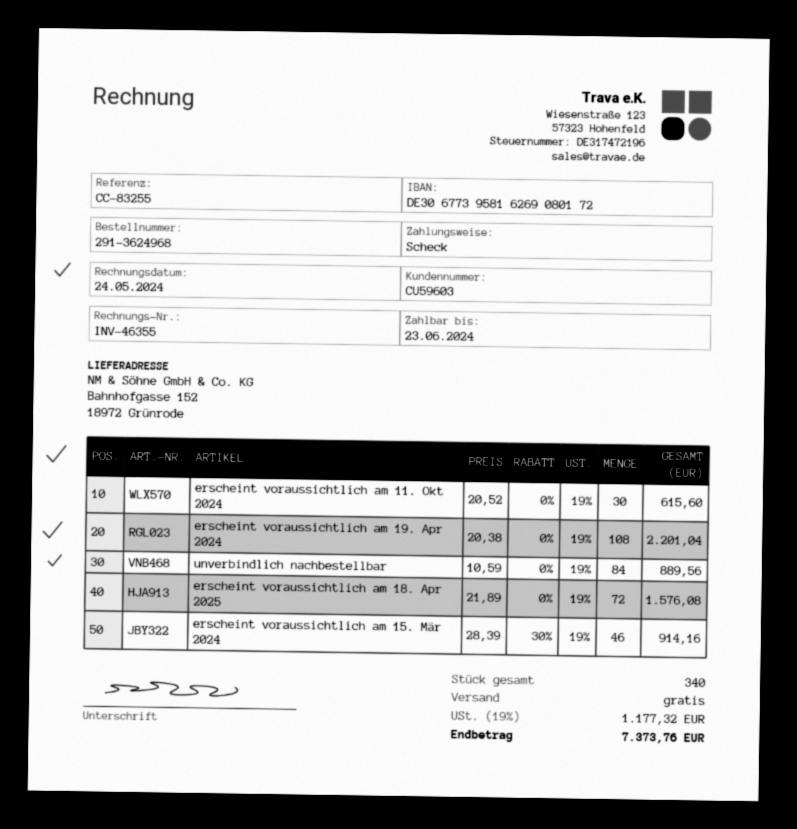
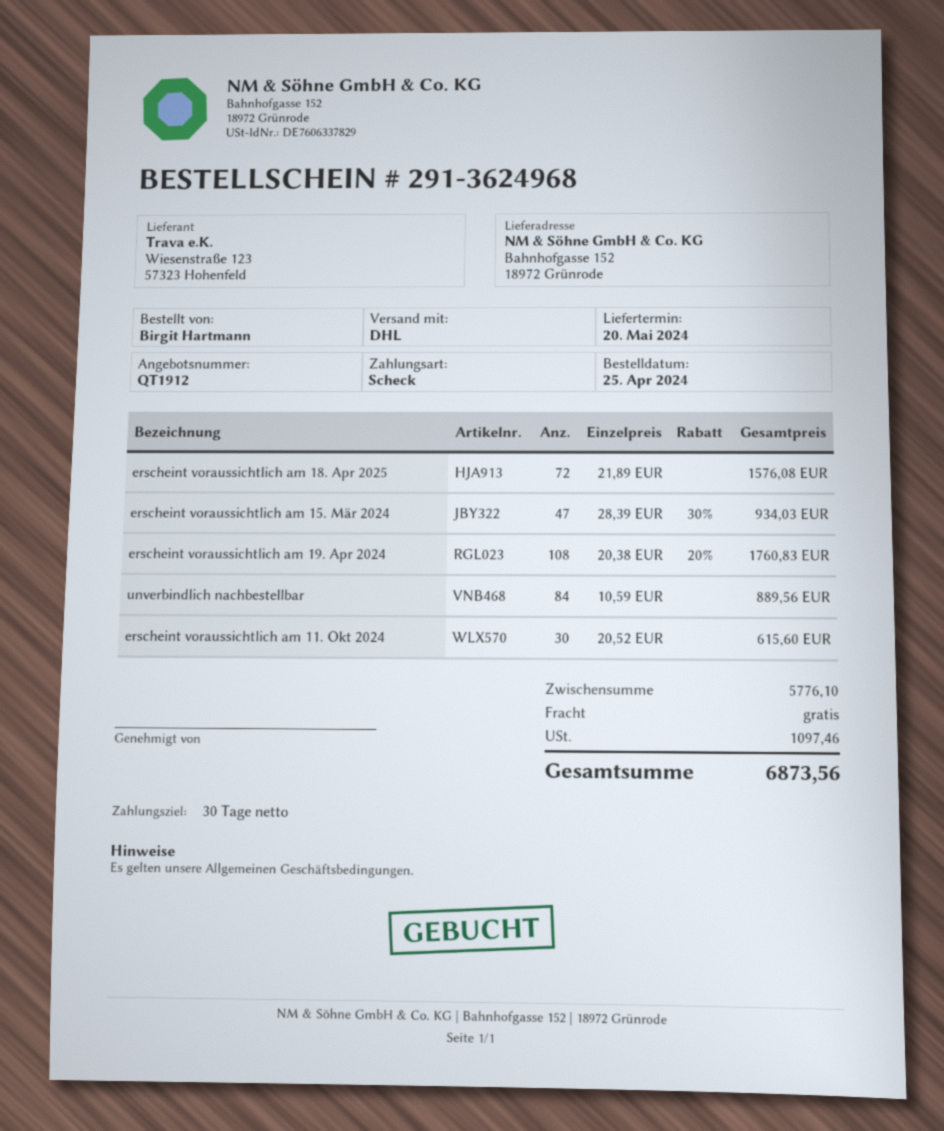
erscheint voraussichtlich am 19. Apr 2024: 108 x 20.38 = 2201.04 -> 108 x 20.38 - 20% = 1760.83
erscheint voraussichtlich am 15. Mär 2024: 46 x 28.39 - 30% = 914.16 -> 47 x 28.39 - 30% = 934.03
tax: 1177.32 -> 1097.46
total: 7373.76 -> 6873.56

